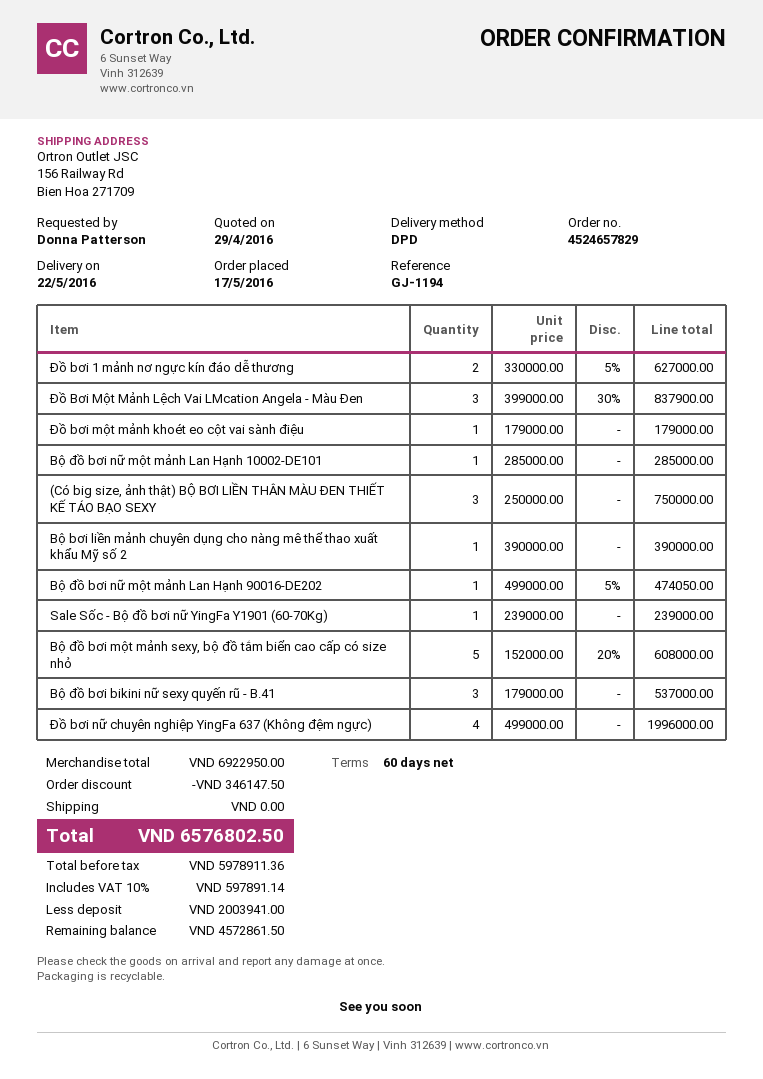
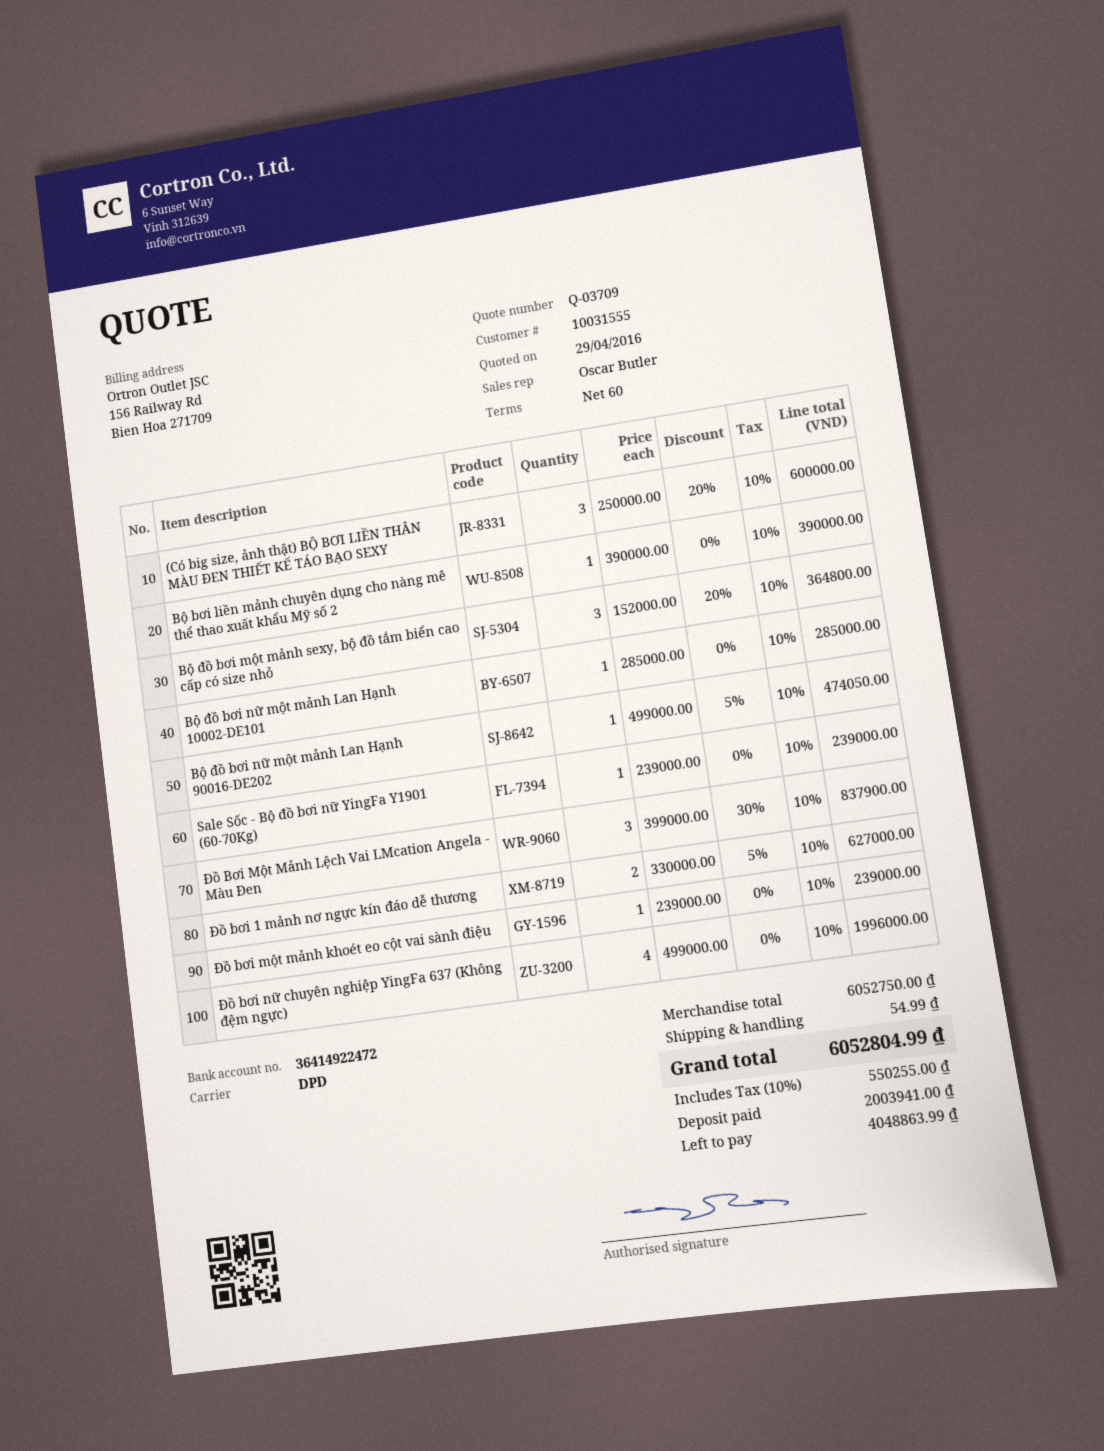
Đồ bơi một mảnh khoét eo cột vai sành điệu: 1 x 179000.00 = 179000.00 -> 1 x 239000.00 = 239000.00
(Có big size, ảnh thật) BỘ BƠI LIỀN THÂN MÀU ĐEN THIẾT KẾ TÁO BẠO SEXY: 3 x 250000.00 = 750000.00 -> 3 x 250000.00 - 20% = 600000.00
Bộ đồ bơi một mảnh sexy, bộ đồ tắm biển cao cấp có size nhỏ: 5 x 152000.00 - 20% = 608000.00 -> 3 x 152000.00 - 20% = 364800.00
Bộ đồ bơi bikini nữ sexy quyến rũ - B.41: 3 x 179000.00 = 537000.00 -> none
subtotal: 6922950.00 -> 6052750.00
discount: 346147.50 -> none
shipping: 0.00 -> 54.99
tax: 10% = 597891.14 -> 10% = 550255.00
total: 6576802.50 -> 6052804.99
balance: 4572861.50 -> 4048863.99

